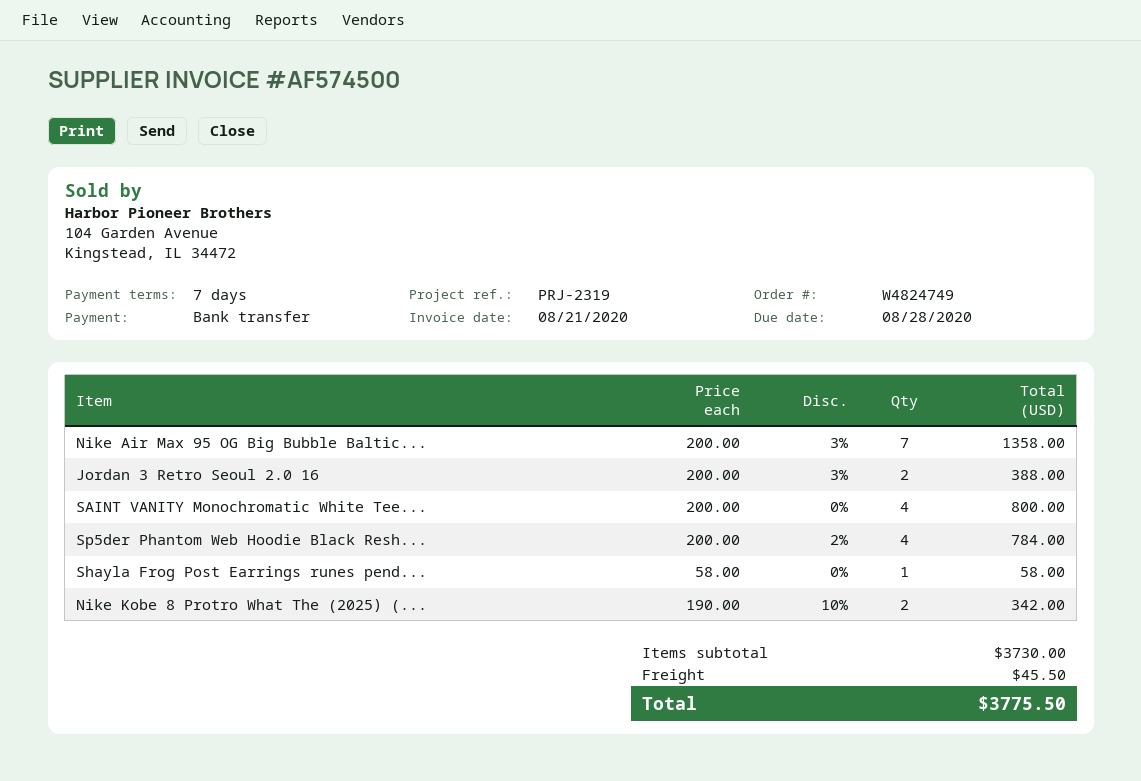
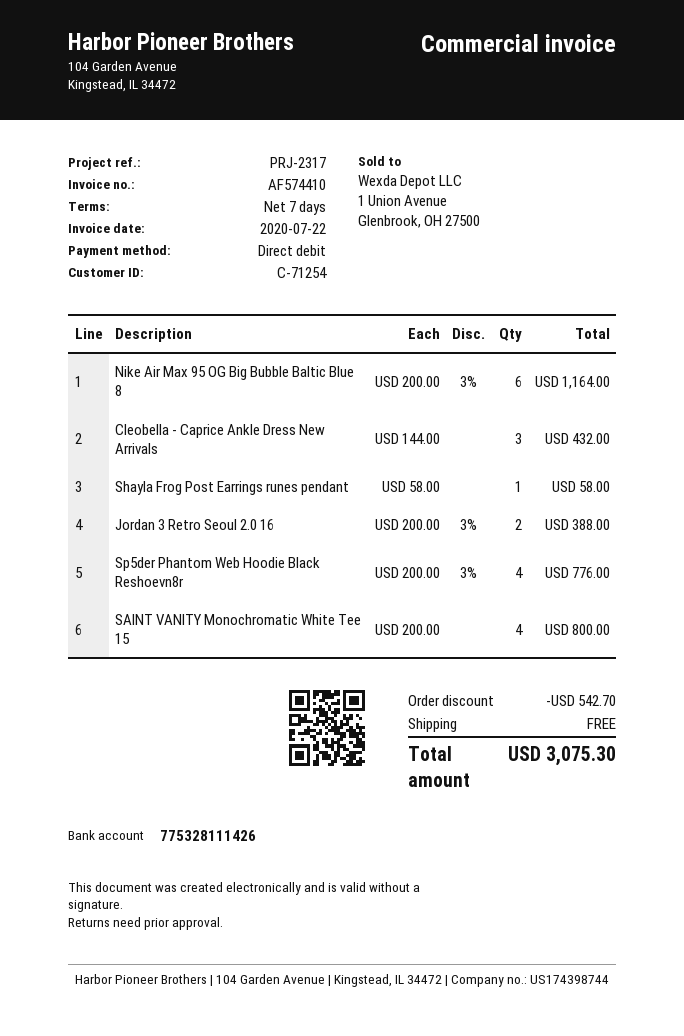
invoice number: AF574500 -> AF574410
invoice date: 2020-08-21 -> 2020-07-22
reference: PRJ-2319 -> PRJ-2317
payment method: bank transfer -> direct debit
Nike Air Max 95 OG Big Bubble Baltic...: 7 x 200.00 - 3% = 1358.00 -> 6 x 200.00 - 3% = 1164.00
Sp5der Phantom Web Hoodie Black Resh...: 4 x 200.00 - 2% = 784.00 -> 4 x 200.00 - 3% = 776.00
Nike Kobe 8 Protro What The (2025) (...: 2 x 190.00 - 10% = 342.00 -> none
Cleobella - Caprice Ankle Dress New Arrivals: none -> 3 x 144.00 = 432.00
discount: none -> 542.70
shipping: 45.50 -> 0.00
total: 3775.50 -> 3075.30

